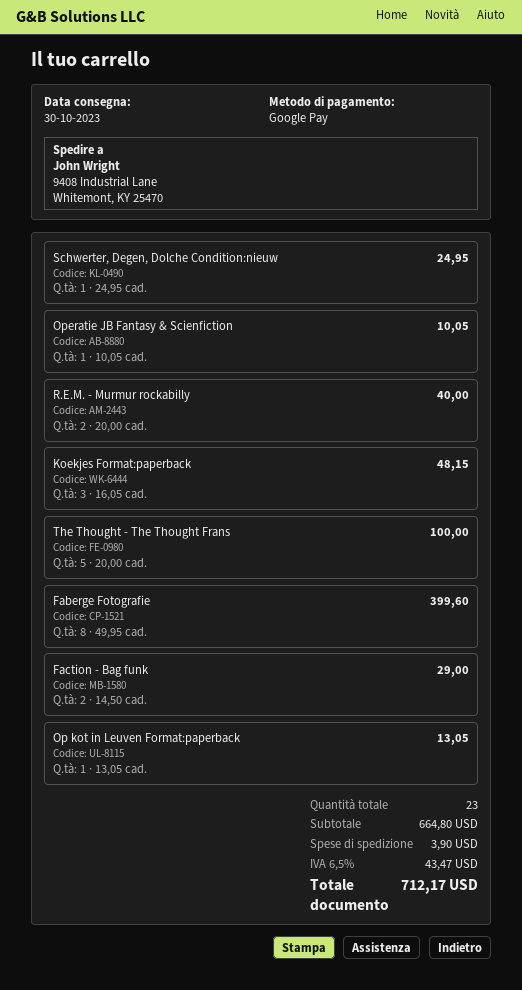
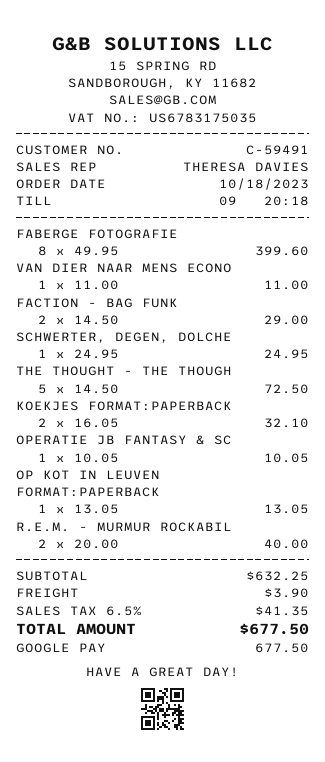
Koekjes Format:paperback: 3 x 16.05 = 48.15 -> 2 x 16.05 = 32.10
The Thought - The Thought Frans: 5 x 20.00 = 100.00 -> 5 x 14.50 = 72.50
VAN DIER NAAR MENS ECONO: none -> 1 x 11.00 = 11.00
subtotal: 664.80 -> 632.25
tax: 6.5% = 43.47 -> 6.5% = 41.35
total: 712.17 -> 677.50

